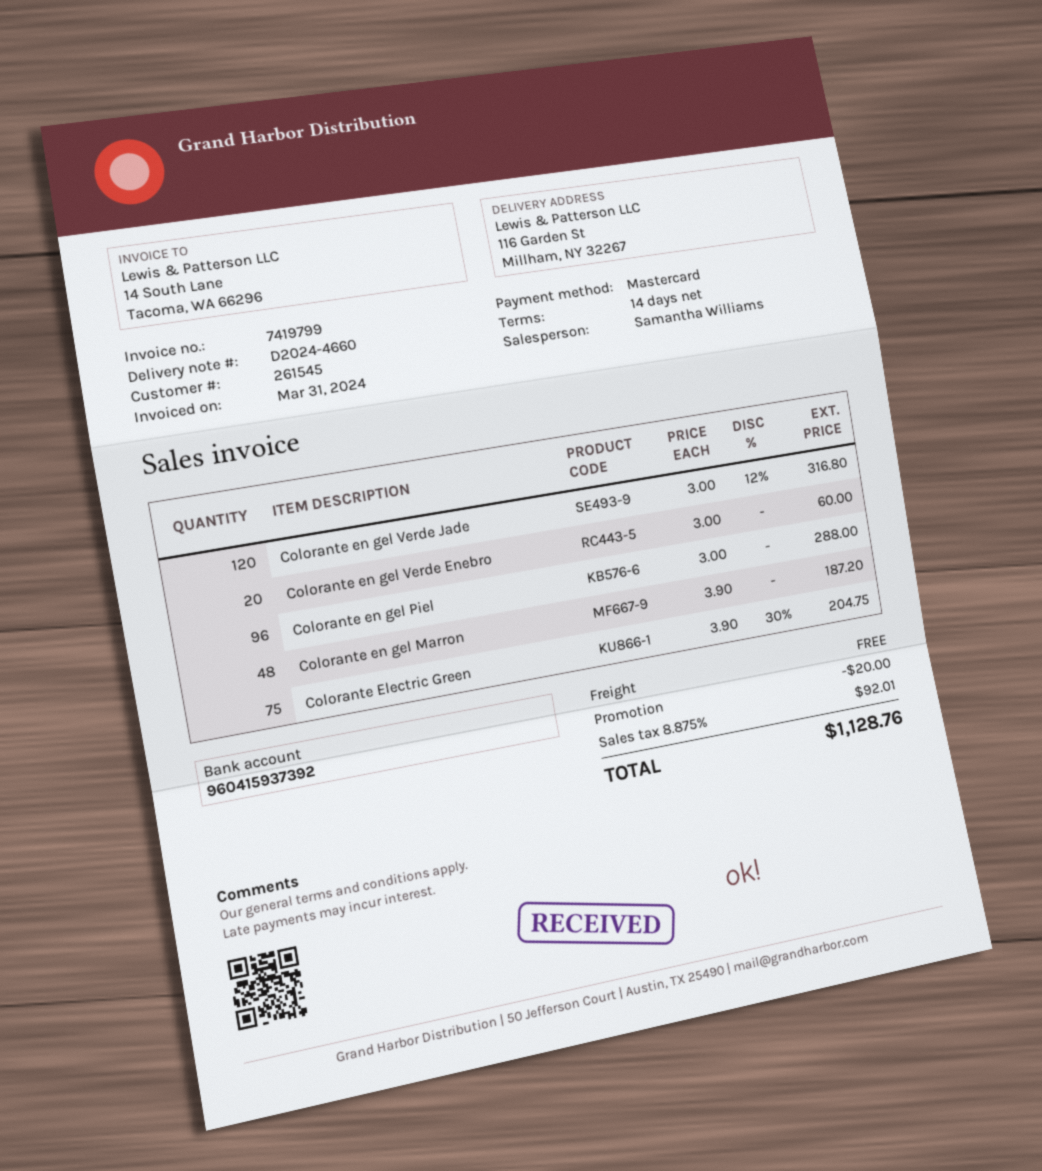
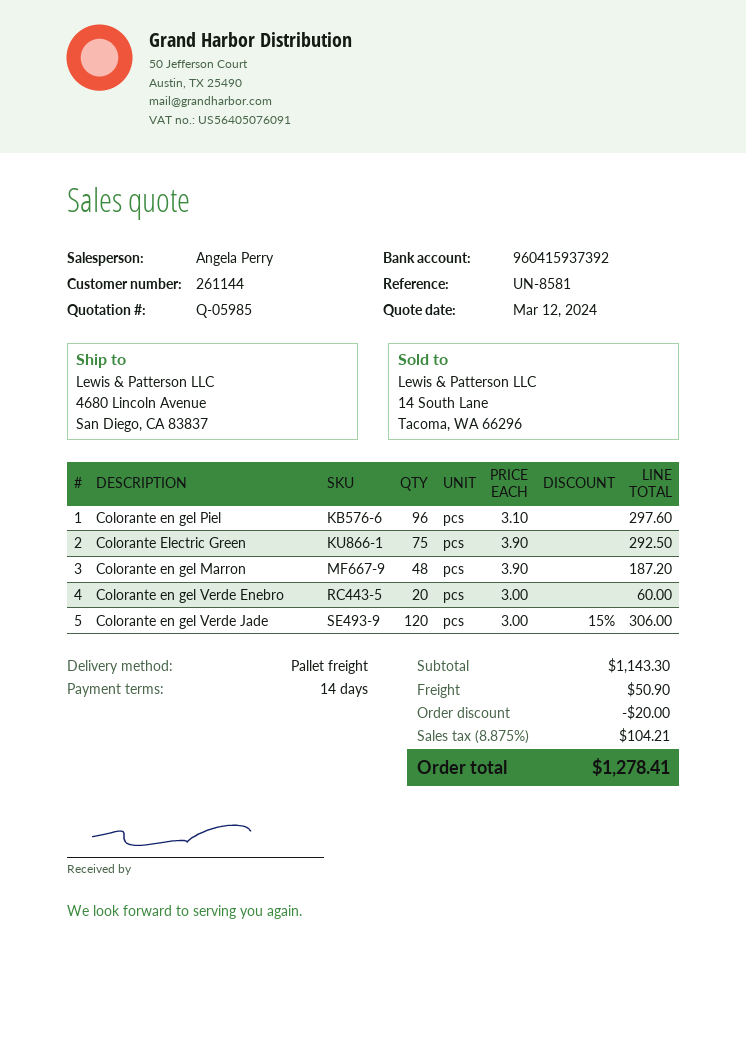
customer number: 261545 -> 261144
sales rep: Samantha Williams -> Angela Perry
ship to: 116 Garden St, Millham, NY 32267 -> 4680 Lincoln Avenue, San Diego, CA 83837
Colorante en gel Verde Jade: 120 x 3.00 - 12% = 316.80 -> 120 x 3.00 - 15% = 306.00
Colorante en gel Piel: 96 x 3.00 = 288.00 -> 96 x 3.10 = 297.60
Colorante Electric Green: 75 x 3.90 - 30% = 204.75 -> 75 x 3.90 = 292.50
shipping: 0.00 -> 50.90
tax: 8.875% = 92.01 -> 8.875% = 104.21
total: 1128.76 -> 1278.41

